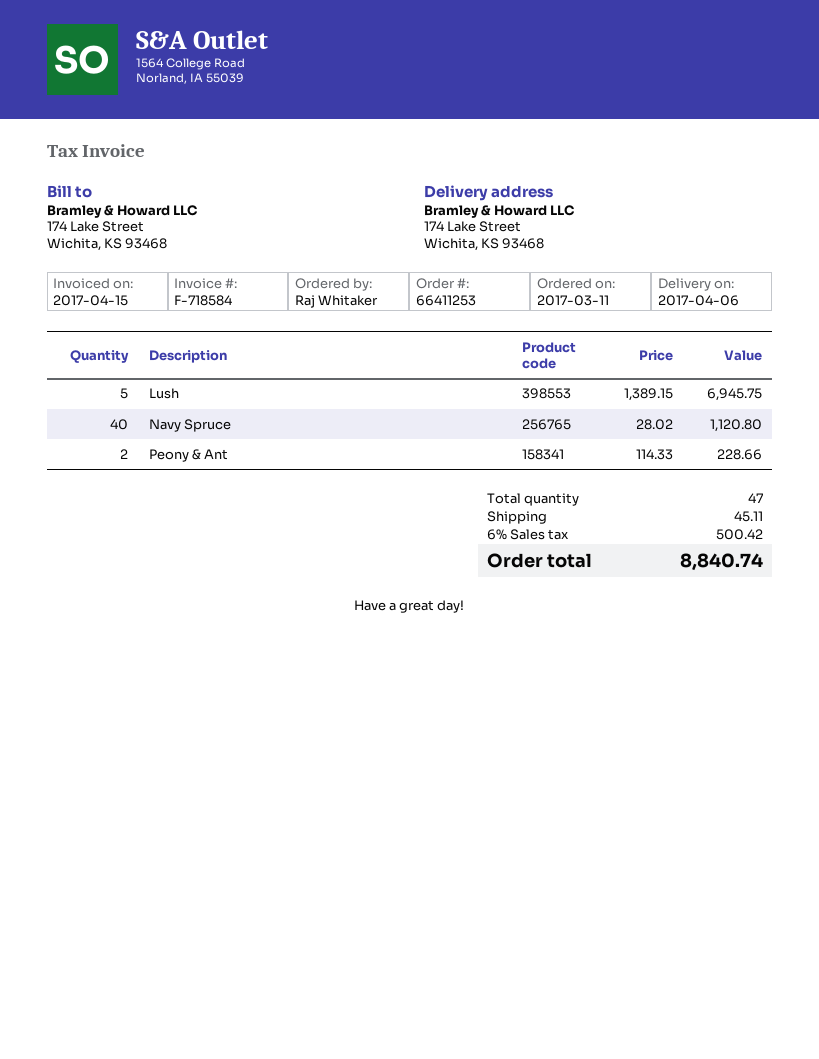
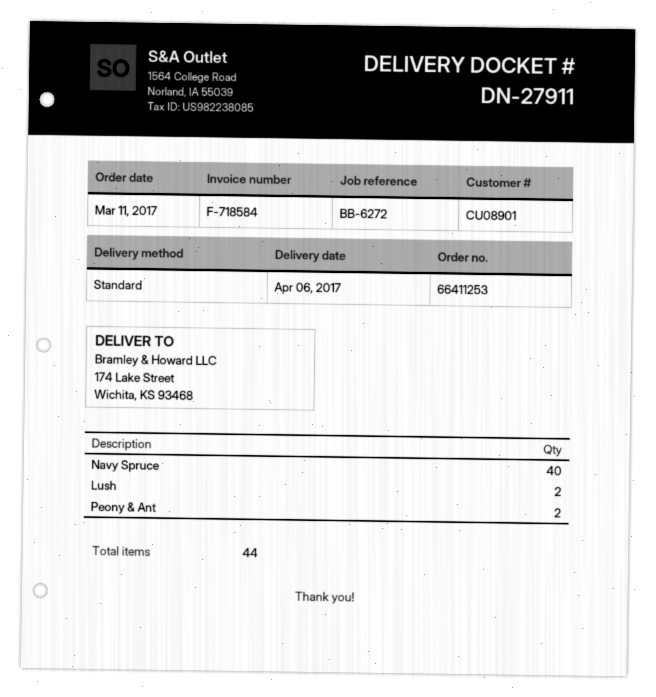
Lush: 5 -> 2
total quantity: 47 -> 44

